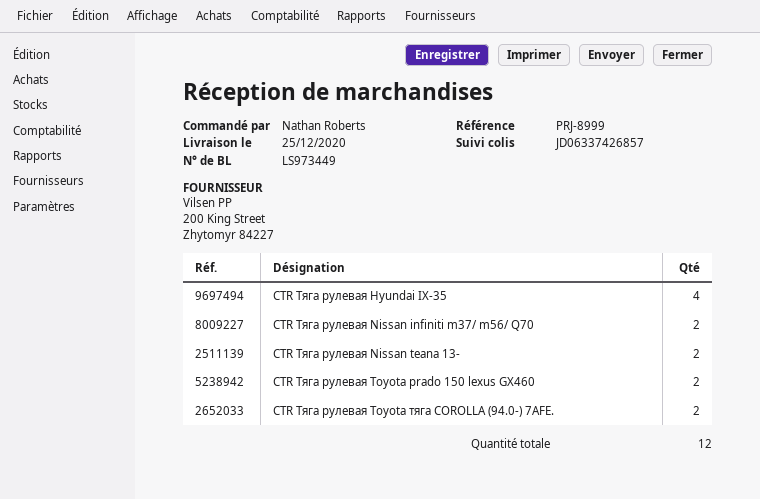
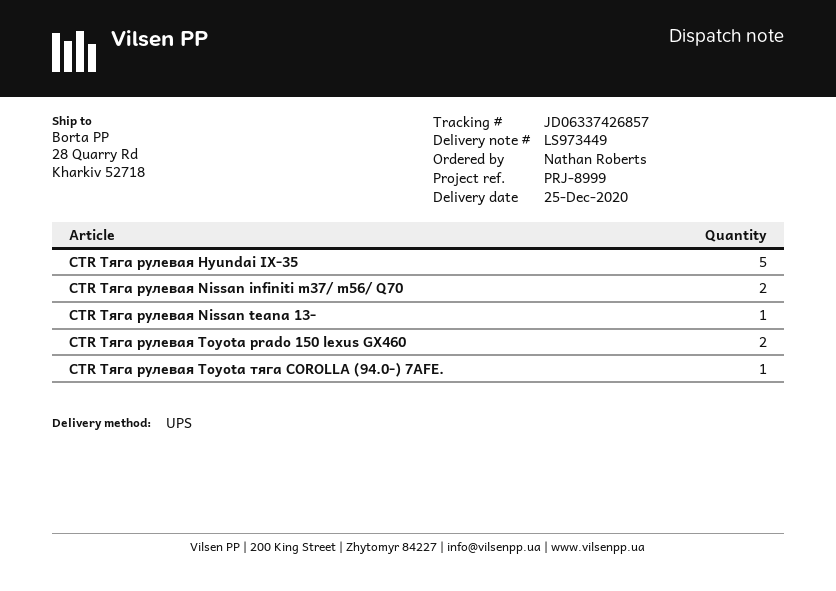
CTR Тяга рулевая Hyundai IX-35: 4 -> 5
CTR Тяга рулевая Nissan teana 13-: 2 -> 1
CTR Тяга рулевая Toyota тяга COROLLA (94.0-) 7AFE.: 2 -> 1

